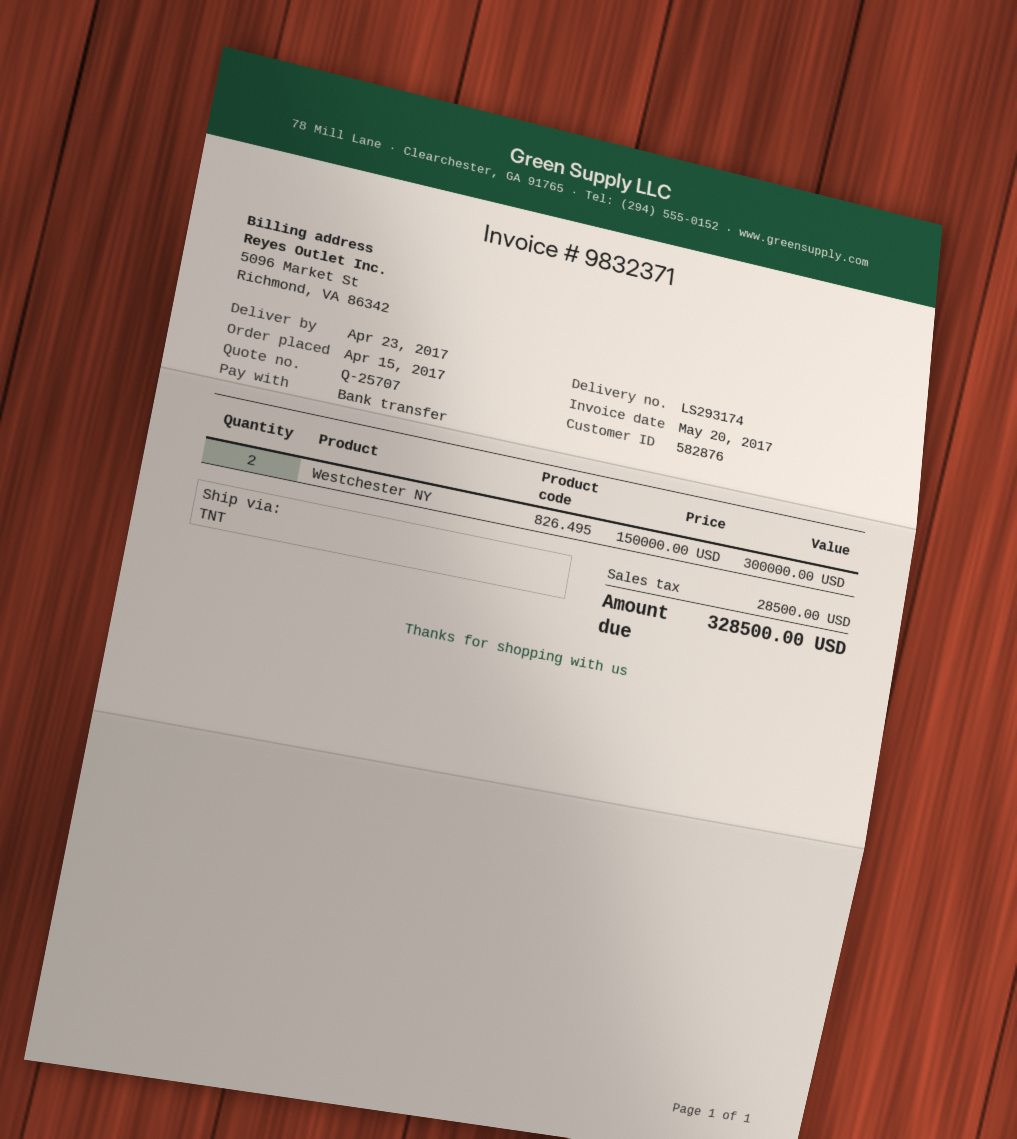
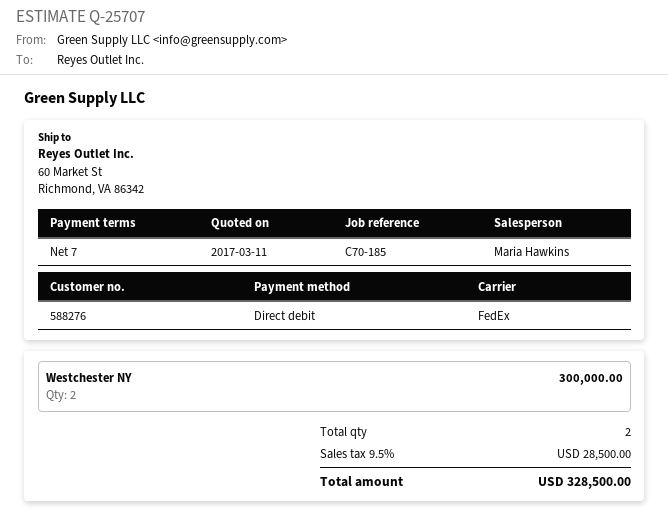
customer number: 582876 -> 588276
payment method: bank transfer -> direct debit
shipping method: TNT -> FedEx

